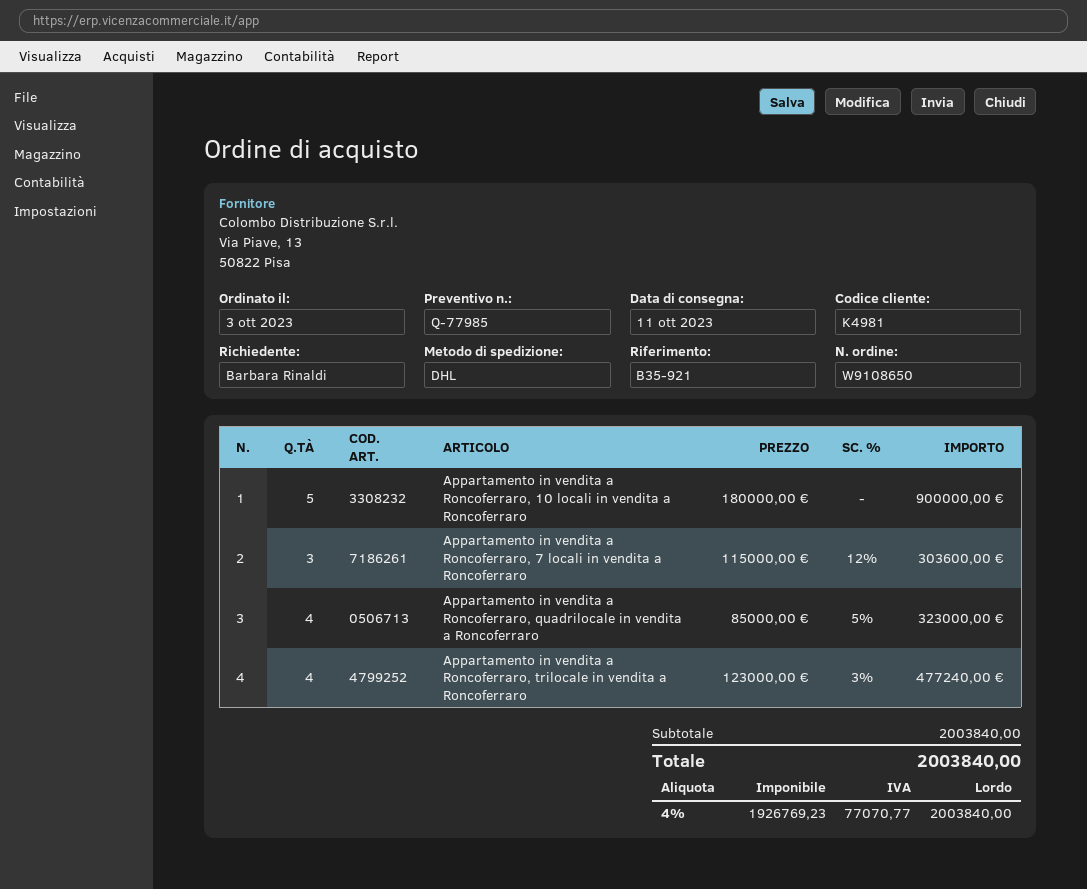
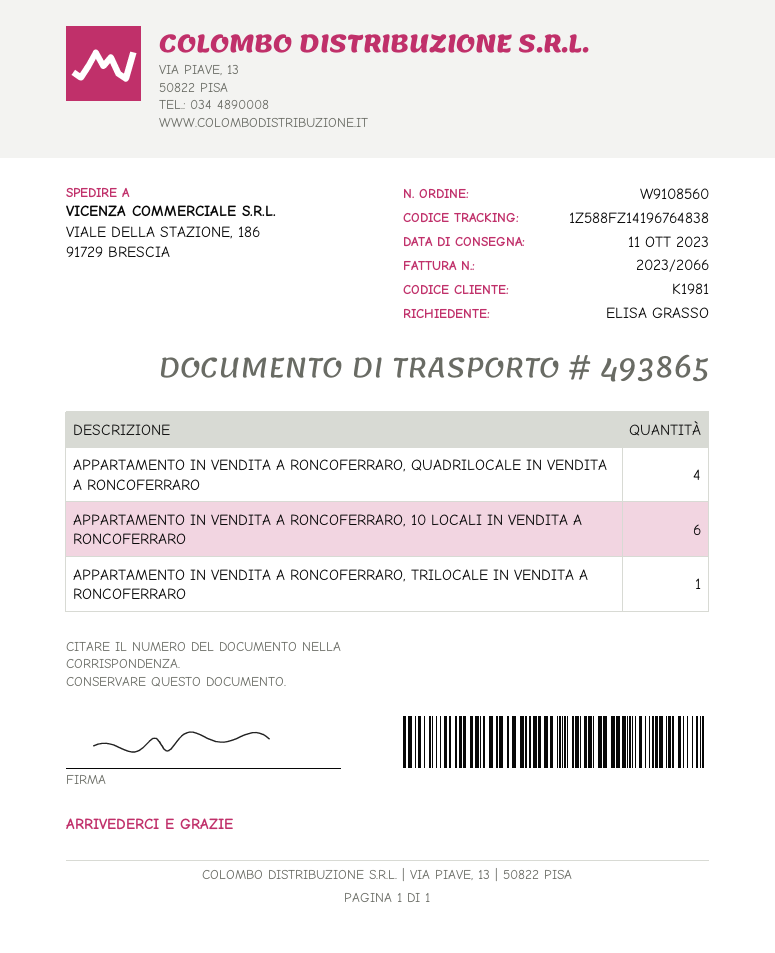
order number: W9108650 -> W9108560
customer number: K4981 -> K1981
ordered by: Barbara Rinaldi -> ELISA GRASSO
Appartamento in vendita a Roncoferraro, 10 locali in vendita a Roncoferraro: 5 -> 6
Appartamento in vendita a Roncoferraro, 7 locali in vendita a Roncoferraro: 3 -> none
Appartamento in vendita a Roncoferraro, trilocale in vendita a Roncoferraro: 4 -> 1

